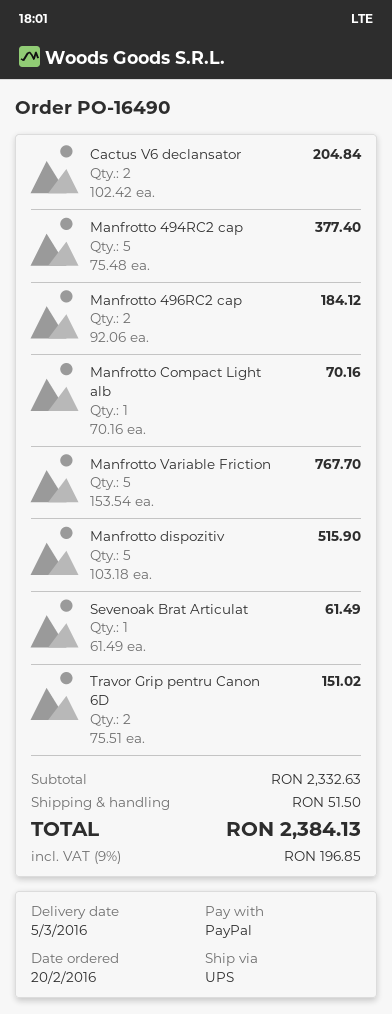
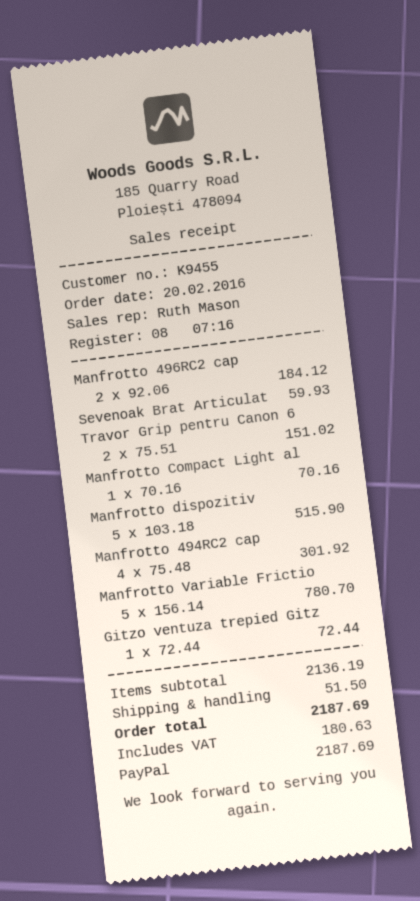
Cactus V6 declansator: 2 x 102.42 = 204.84 -> none
Manfrotto 494RC2 cap: 5 x 75.48 = 377.40 -> 4 x 75.48 = 301.92
Manfrotto Variable Friction: 5 x 153.54 = 767.70 -> 5 x 156.14 = 780.70
Sevenoak Brat Articulat: 1 x 61.49 = 61.49 -> 1 x 59.93 = 59.93
Gitzo ventuza trepied Gitz: none -> 1 x 72.44 = 72.44
subtotal: 2332.63 -> 2136.19
tax: 196.85 -> 180.63
total: 2384.13 -> 2187.69

